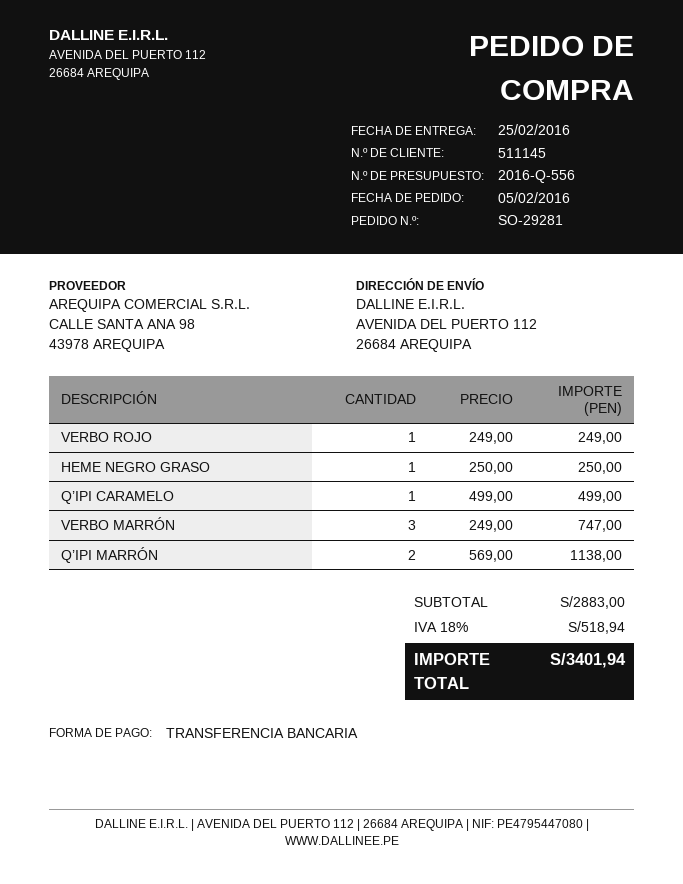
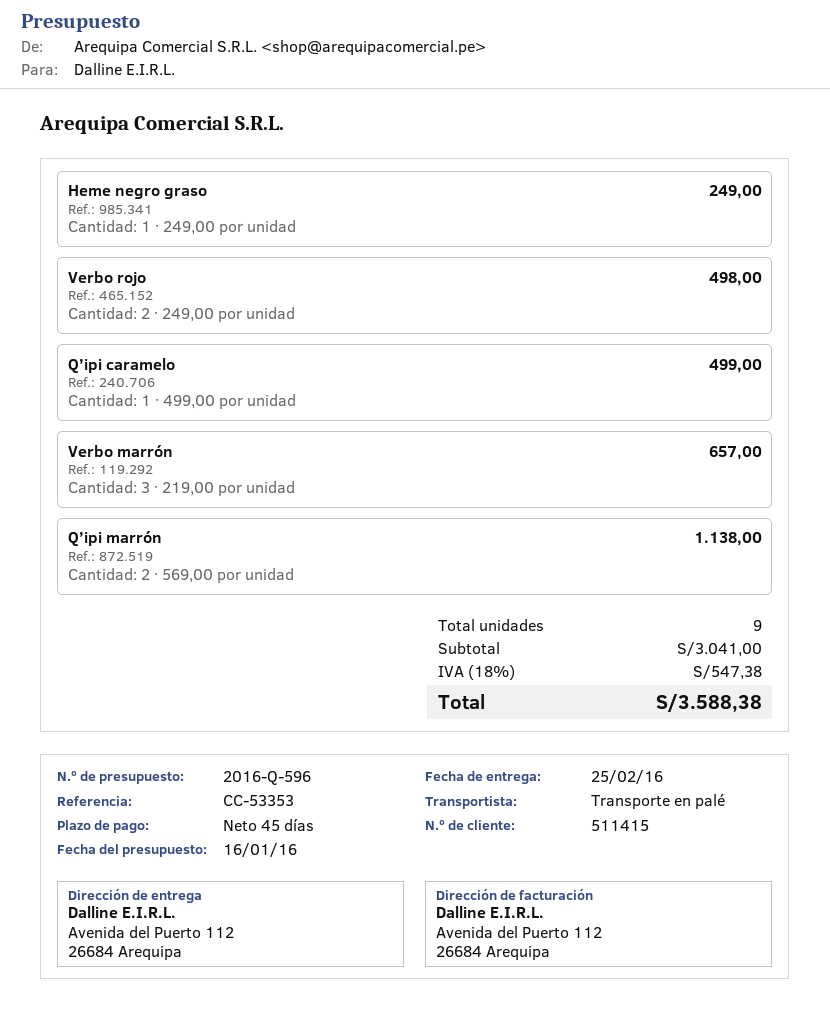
quote number: 2016-Q-556 -> 2016-Q-596
customer number: 511145 -> 511415
VERBO ROJO: 1 x 249.00 = 249.00 -> 2 x 249.00 = 498.00
HEME NEGRO GRASO: 1 x 250.00 = 250.00 -> 1 x 249.00 = 249.00
VERBO MARRÓN: 3 x 249.00 = 747.00 -> 3 x 219.00 = 657.00
subtotal: 2883.00 -> 3041.00
tax: 18% = 518.94 -> 18% = 547.38
total: 3401.94 -> 3588.38

